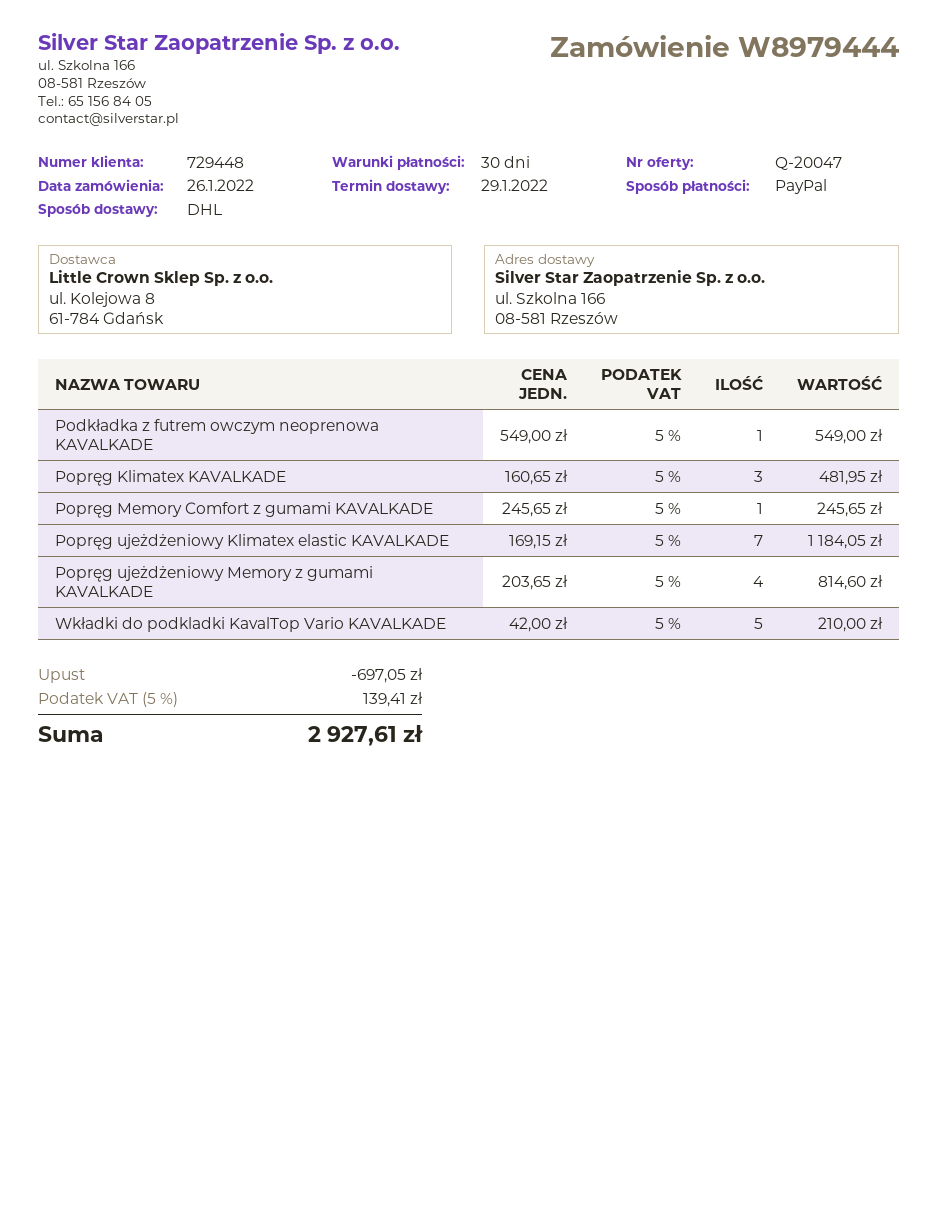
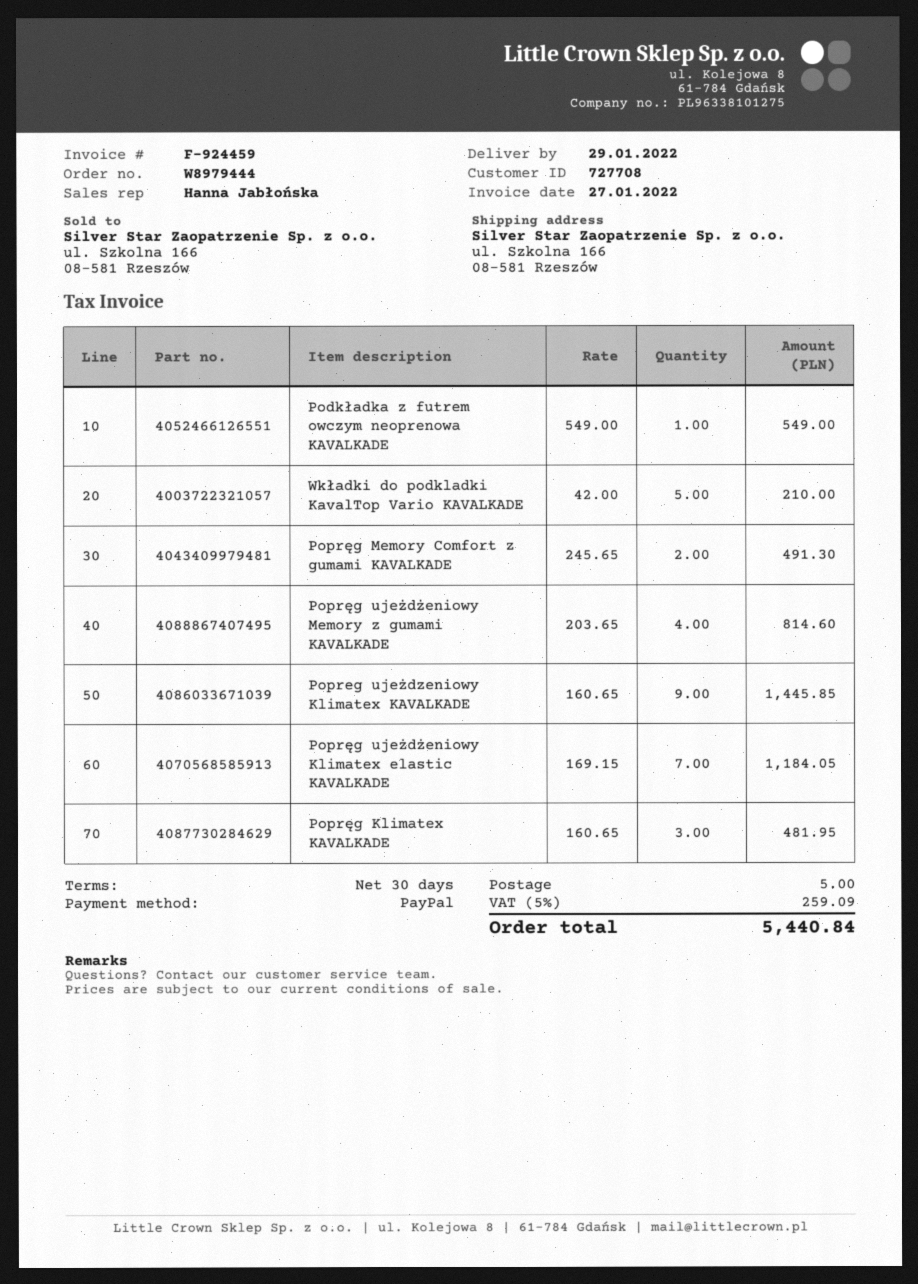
customer number: 729448 -> 727708
Popręg Memory Comfort z gumami KAVALKADE: 1 x 245.65 = 245.65 -> 2 x 245.65 = 491.30
Popreg ujeżdzeniowy Klimatex KAVALKADE: none -> 9 x 160.65 = 1445.85
discount: 697.05 -> none
shipping: none -> 5.00
tax: 5% = 139.41 -> 5% = 259.09
total: 2927.61 -> 5440.84

